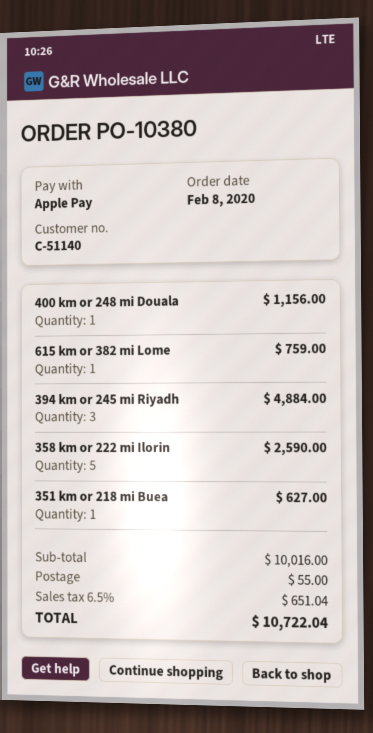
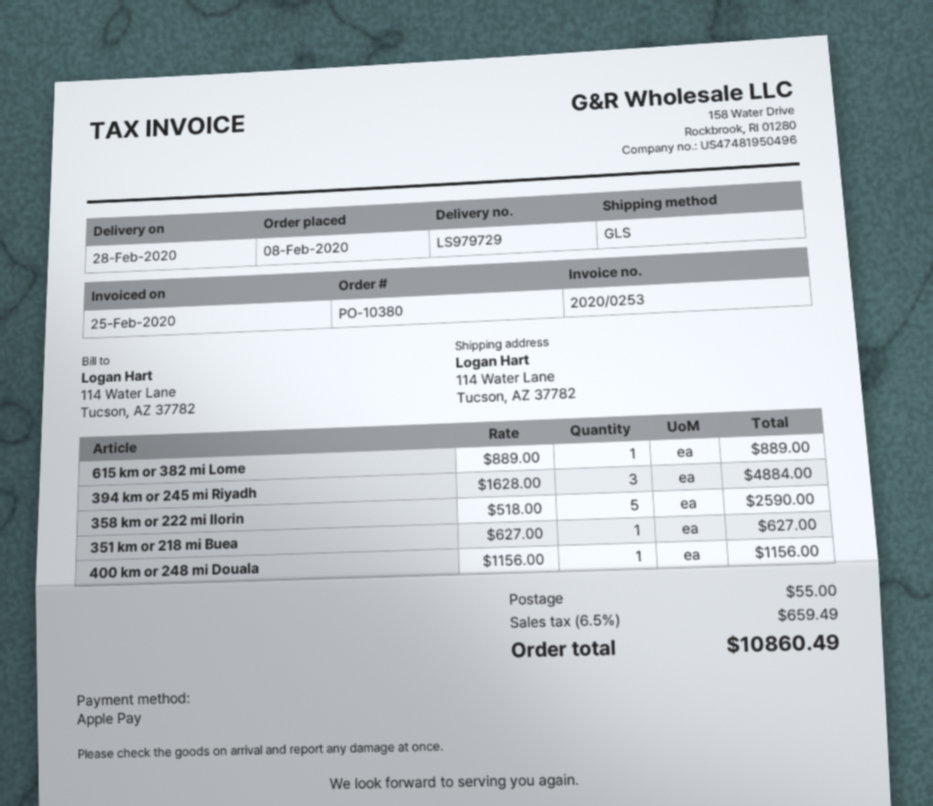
615 km or 382 mi Lome: 1 for 759.00 -> 1 for 889.00
tax: 6.5% = 651.04 -> 6.5% = 659.49
total: 10722.04 -> 10860.49

